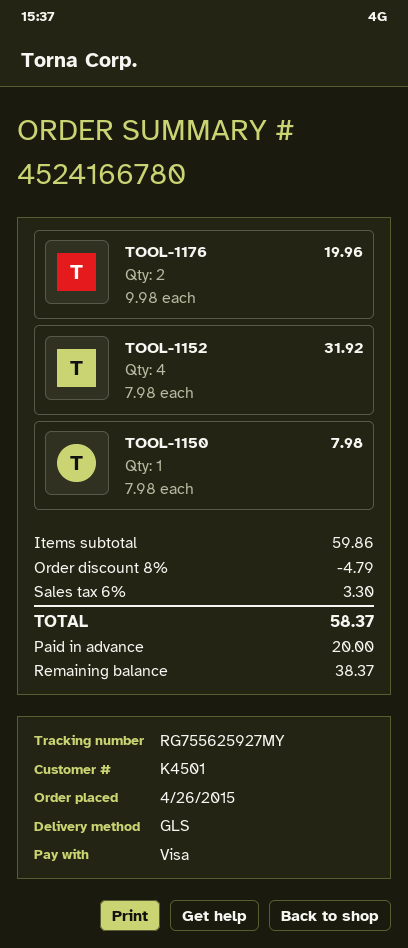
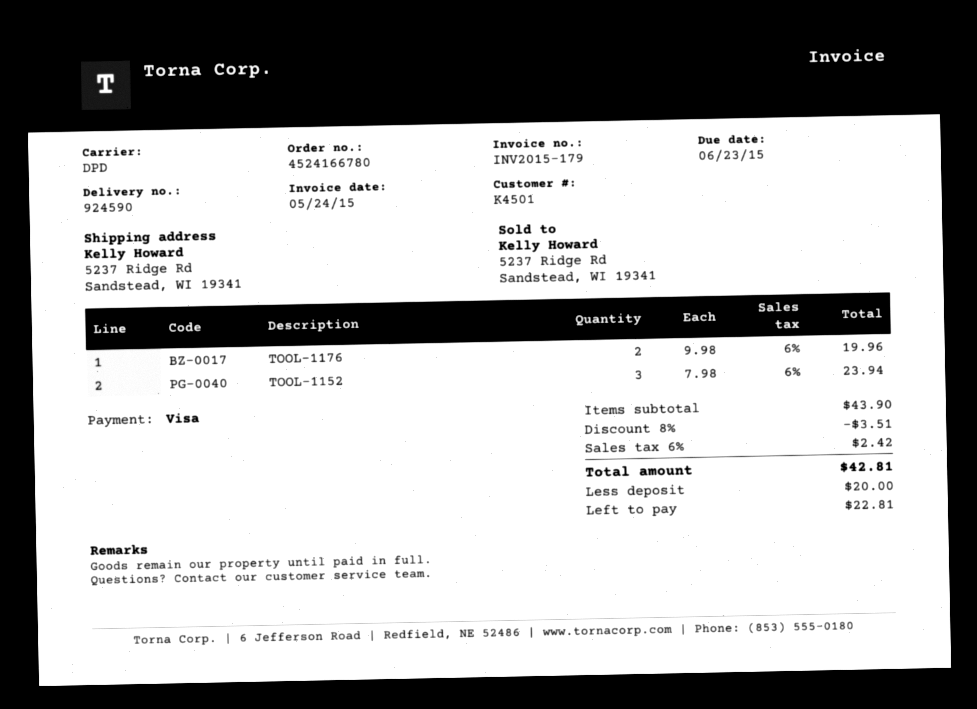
shipping method: GLS -> DPD
TOOL-1152: 4 x 7.98 = 31.92 -> 3 x 7.98 = 23.94
TOOL-1150: 1 x 7.98 = 7.98 -> none
subtotal: 59.86 -> 43.90
discount: 8% = 4.79 -> 8% = 3.51
tax: 6% = 3.30 -> 6% = 2.42
total: 58.37 -> 42.81
balance: 38.37 -> 22.81

